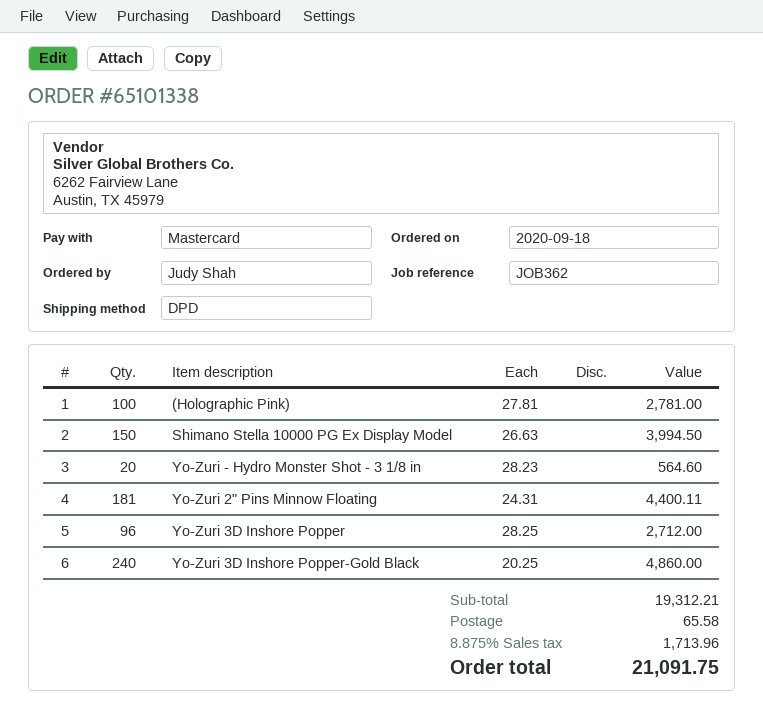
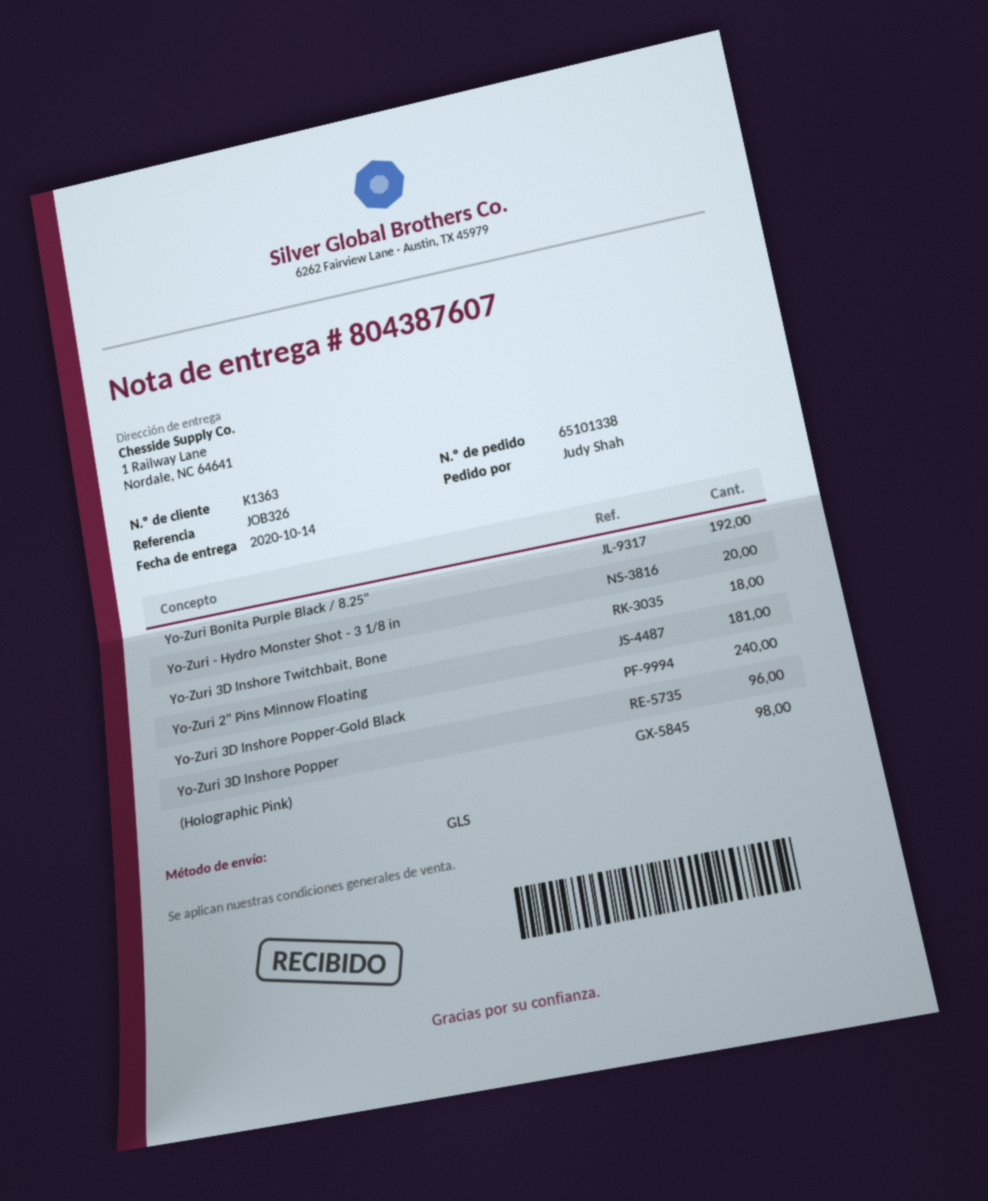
reference: JOB362 -> JOB326
shipping method: DPD -> GLS
(Holographic Pink): 100 -> 98
Shimano Stella 10000 PG Ex Display Model: 150 -> none
Yo-Zuri Bonita Purple Black / 8.25": none -> 192
Yo-Zuri 3D Inshore Twitchbait, Bone: none -> 18

